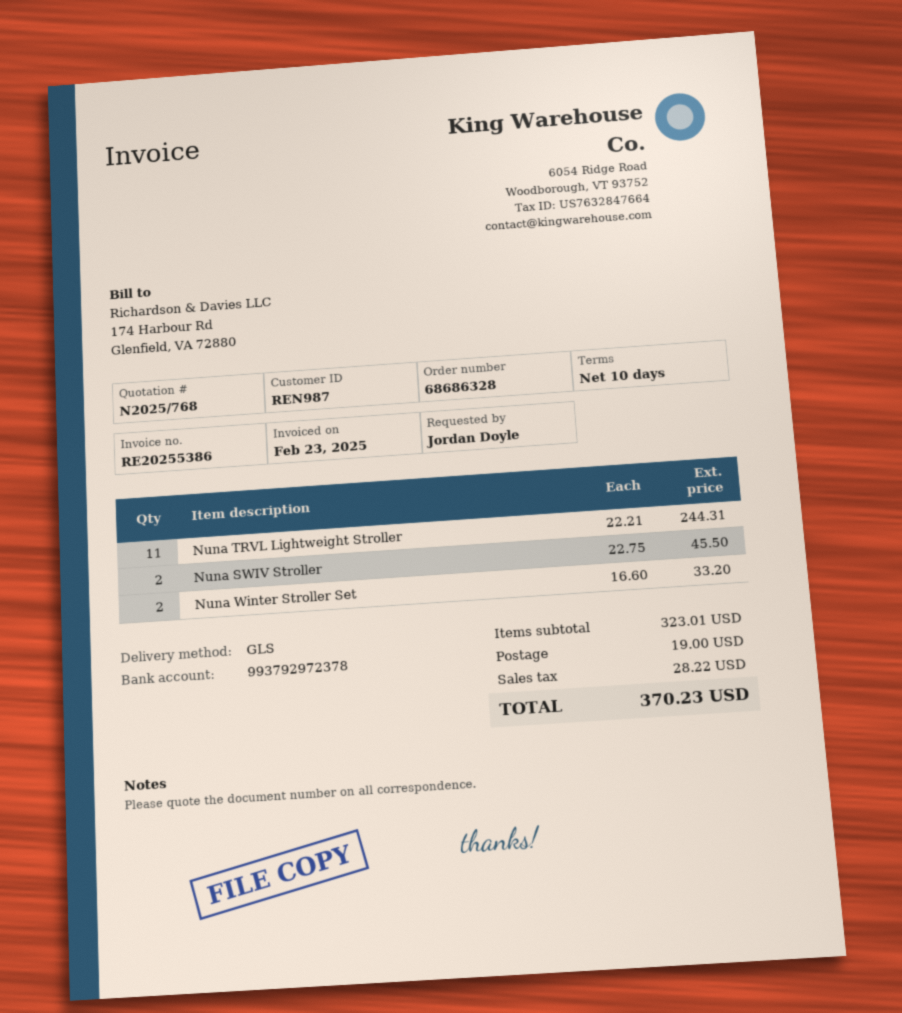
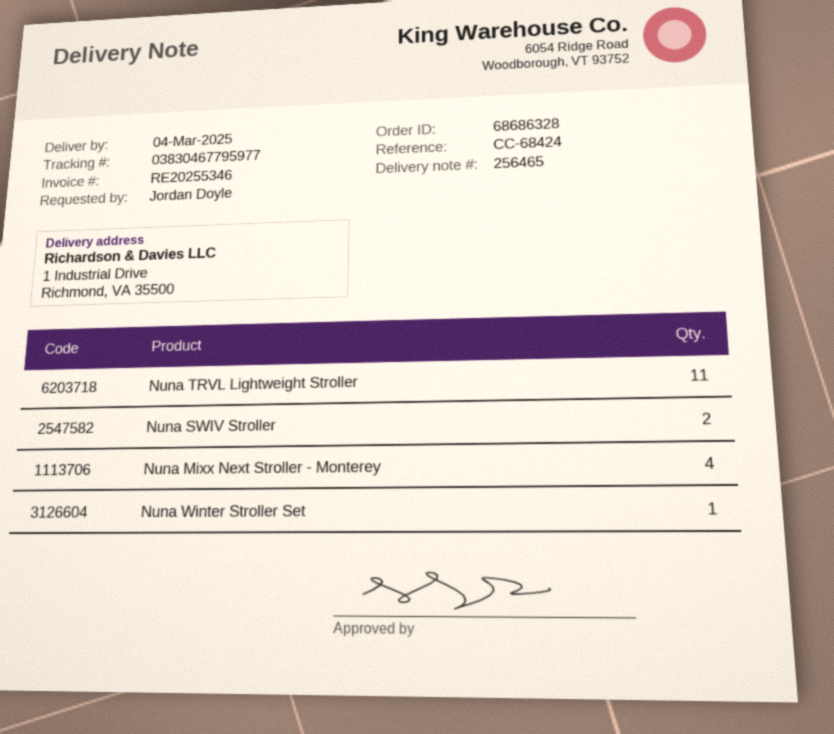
invoice number: RE20255386 -> RE20255346
Nuna Winter Stroller Set: 2 -> 1
Nuna Mixx Next Stroller - Monterey: none -> 4

